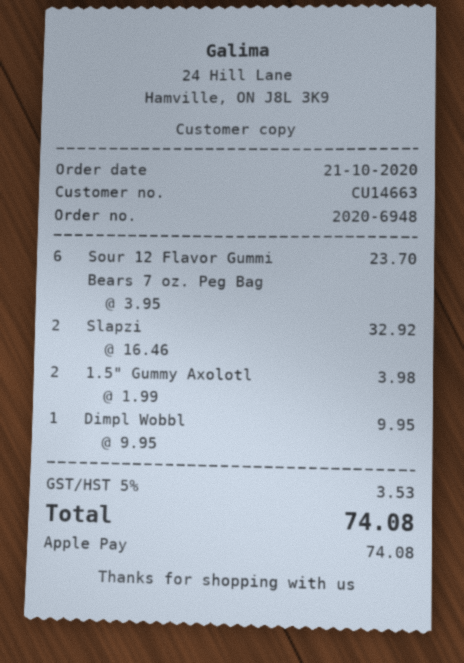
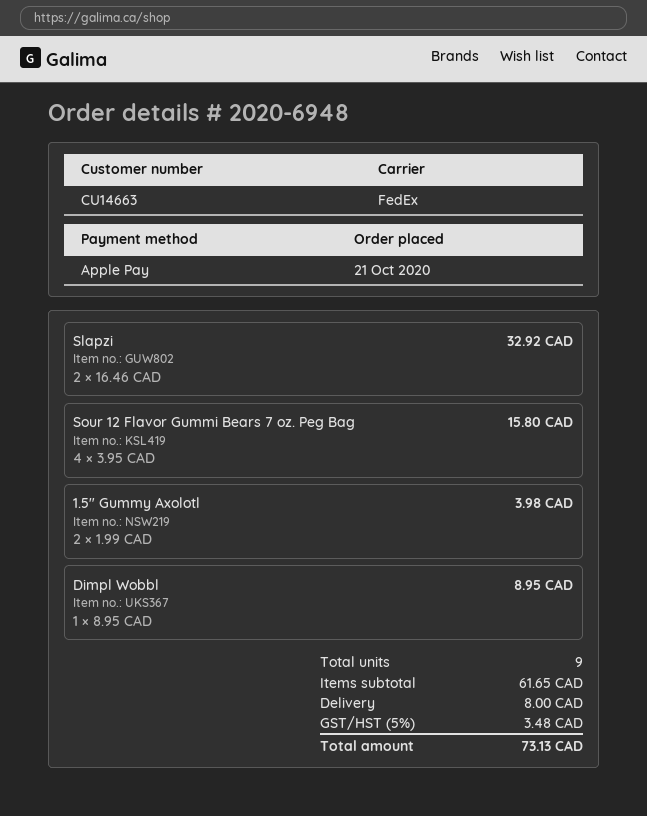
Sour 12 Flavor Gummi Bears 7 oz. Peg Bag: 6 x 3.95 = 23.70 -> 4 x 3.95 = 15.80
Dimpl Wobbl: 1 x 9.95 = 9.95 -> 1 x 8.95 = 8.95
shipping: none -> 8.00
tax: 5% = 3.53 -> 5% = 3.48
total: 74.08 -> 73.13

